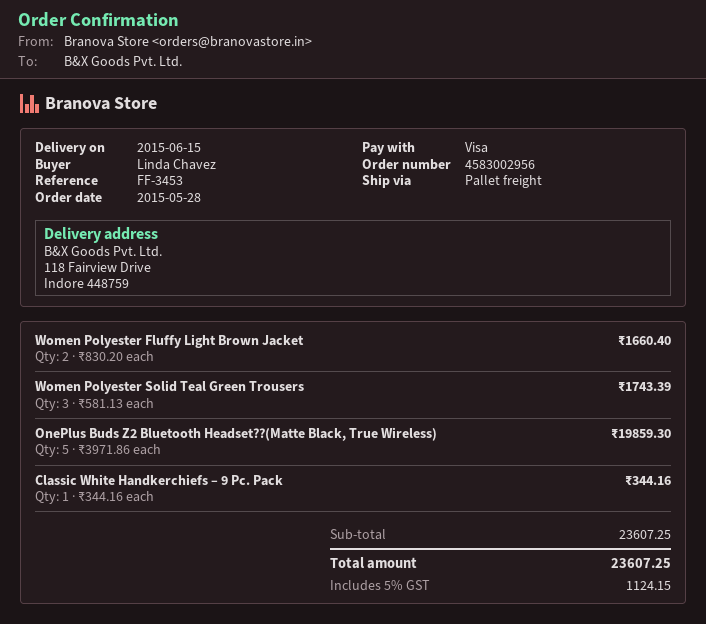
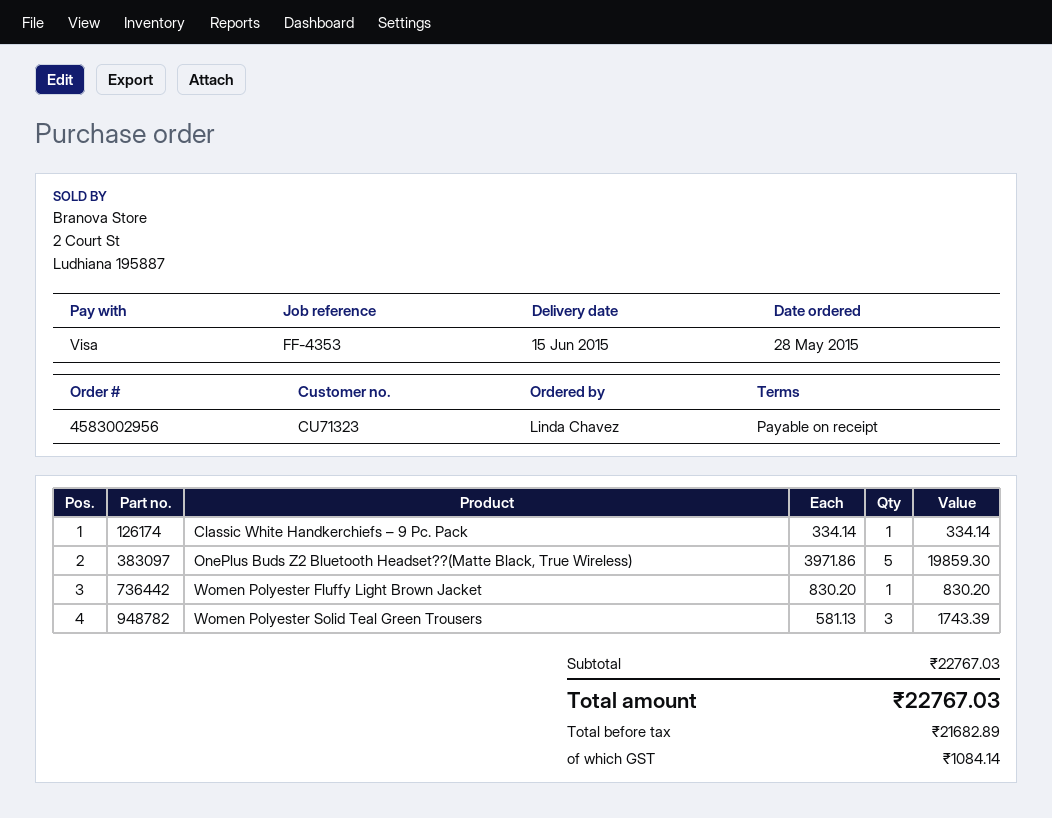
reference: FF-3453 -> FF-4353
Women Polyester Fluffy Light Brown Jacket: 2 x 830.20 = 1660.40 -> 1 x 830.20 = 830.20
Classic White Handkerchiefs – 9 Pc. Pack: 1 x 344.16 = 344.16 -> 1 x 334.14 = 334.14
subtotal: 23607.25 -> 22767.03
tax: 1124.15 -> 1084.14
total: 23607.25 -> 22767.03

